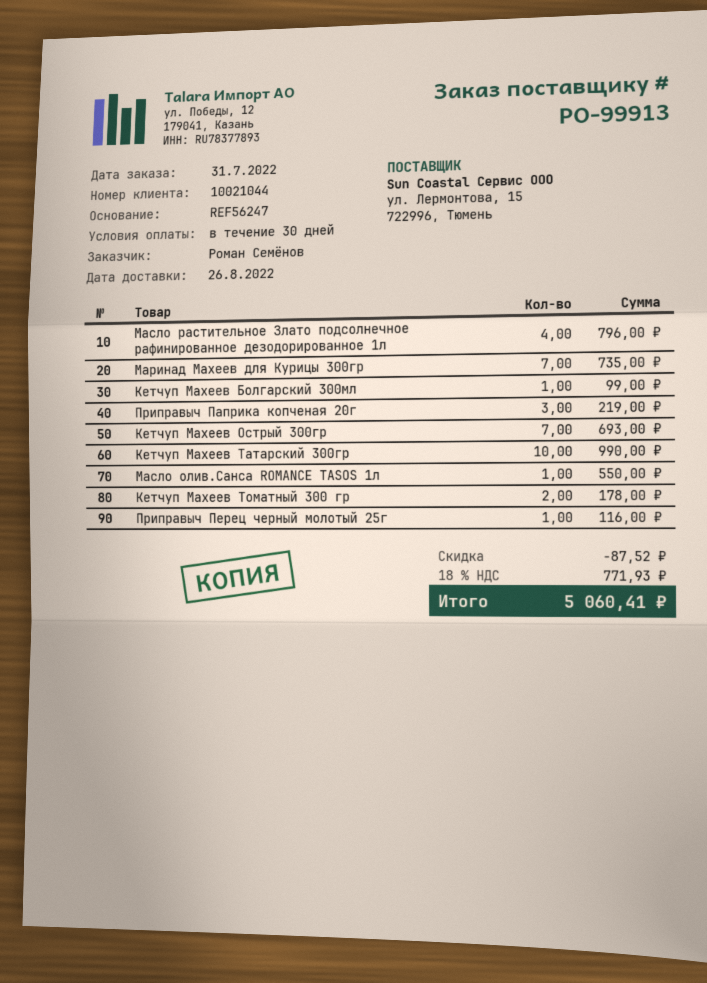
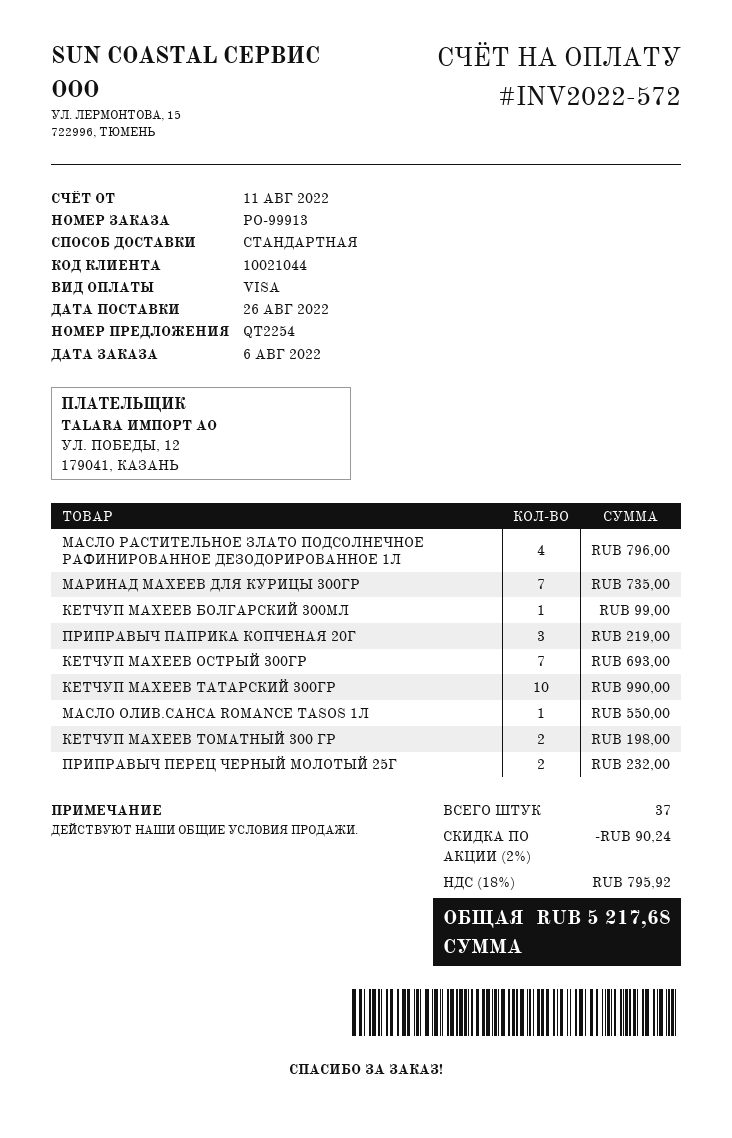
order date: 2022-07-31 -> 2022-08-06
Кетчуп Махеев Томатный 300 гр: 2 for 178.00 -> 2 for 198.00
Приправыч Перец черный молотый 25г: 1 for 116.00 -> 2 for 232.00
discount: 87.52 -> 90.24
tax: 18% = 771.93 -> 18% = 795.92
total: 5060.41 -> 5217.68

